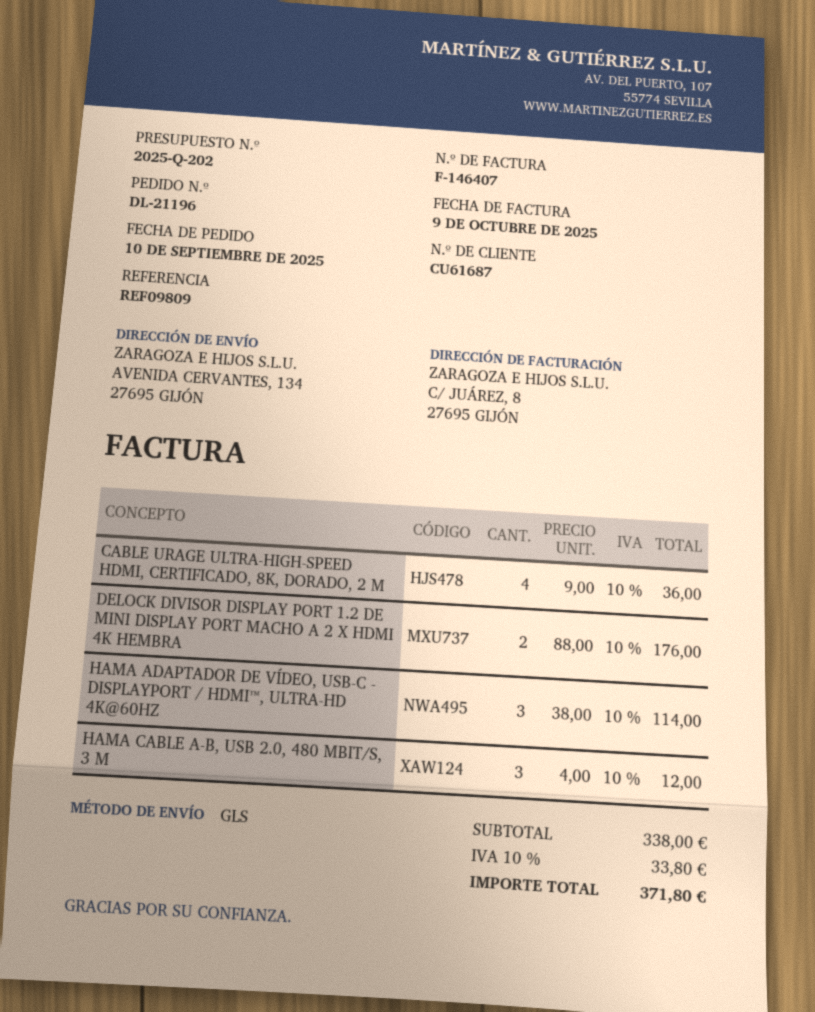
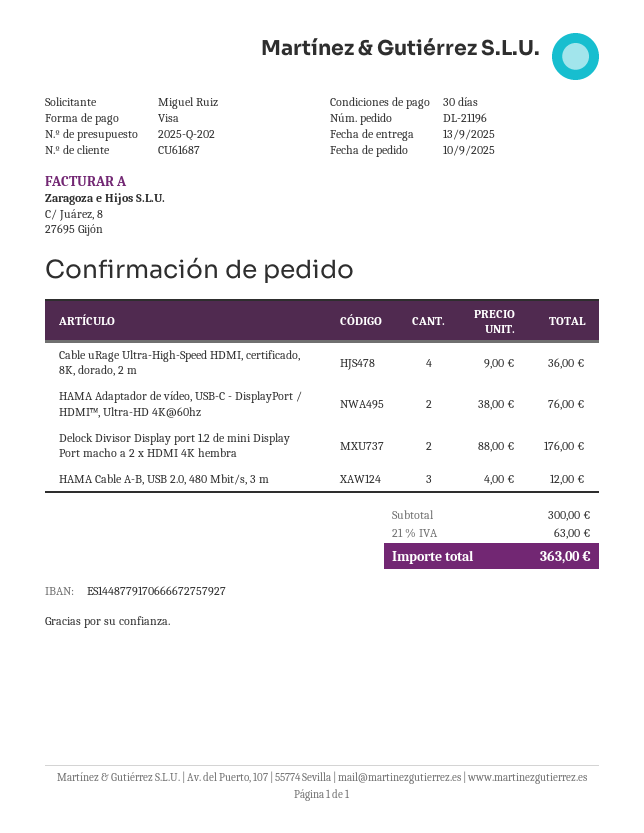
HAMA ADAPTADOR DE VÍDEO, USB-C - DISPLAYPORT / HDMI™, ULTRA-HD 4K@60HZ: 3 x 38.00 = 114.00 -> 2 x 38.00 = 76.00
subtotal: 338.00 -> 300.00
tax: 10% = 33.80 -> 21% = 63.00
total: 371.80 -> 363.00

